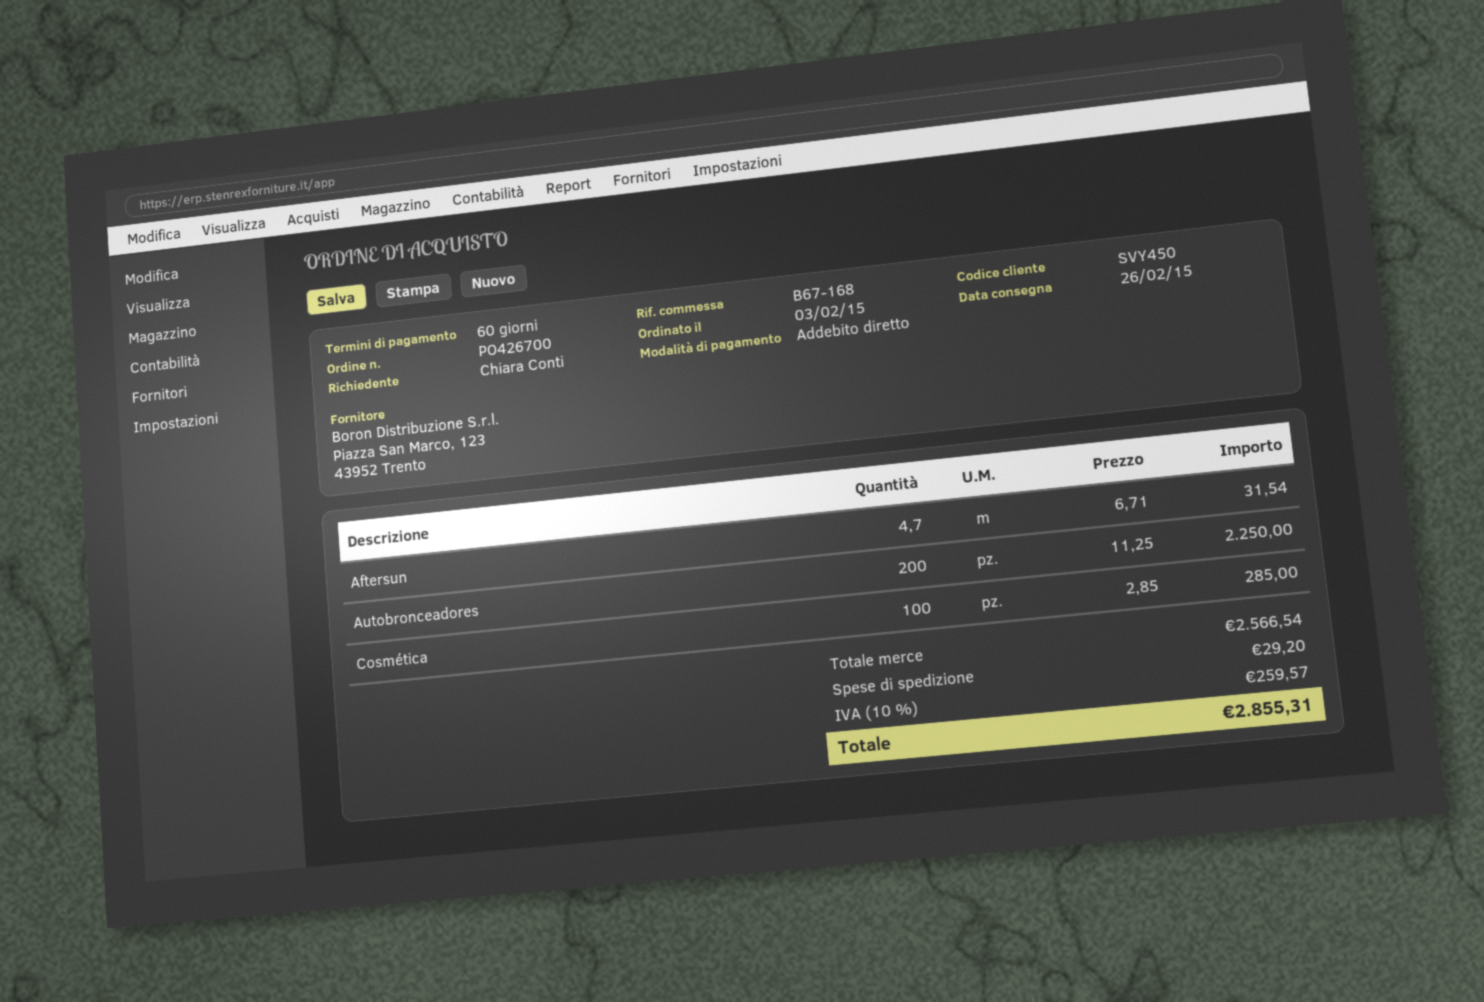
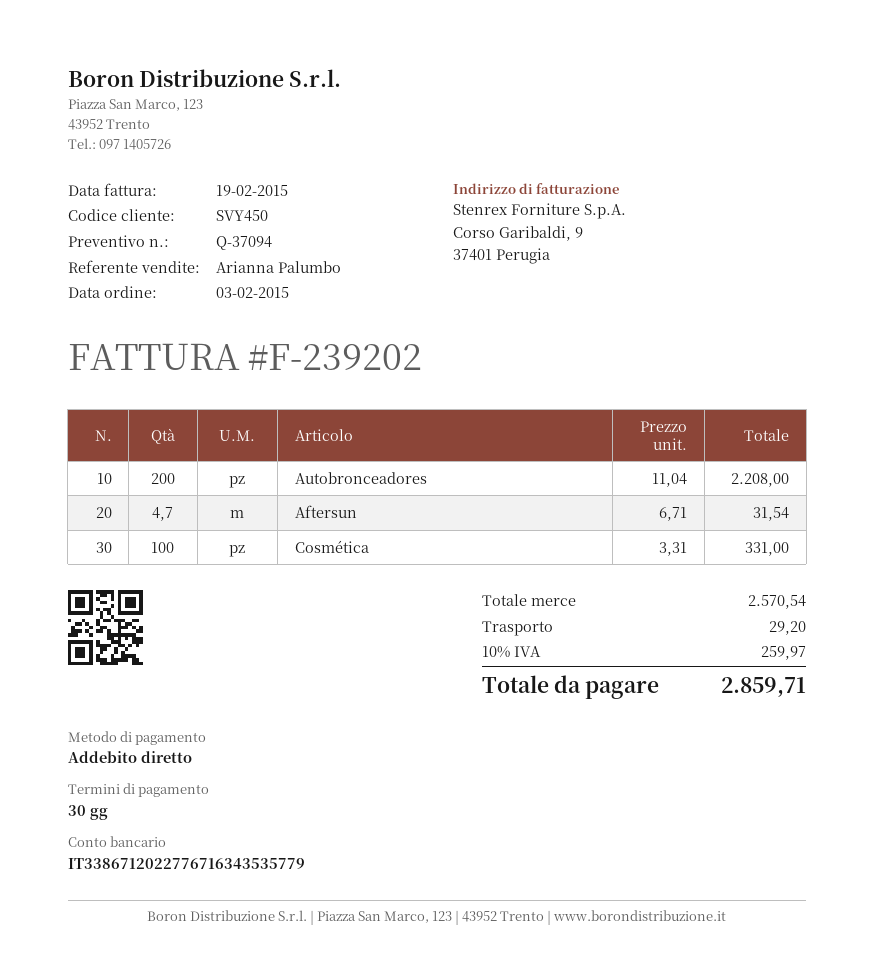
payment terms: 60 days -> 30 days
Autobronceadores: 200 x 11.25 = 2250.00 -> 200 x 11.04 = 2208.00
Cosmética: 100 x 2.85 = 285.00 -> 100 x 3.31 = 331.00
subtotal: 2566.54 -> 2570.54
tax: 10% = 259.57 -> 10% = 259.97
total: 2855.31 -> 2859.71

